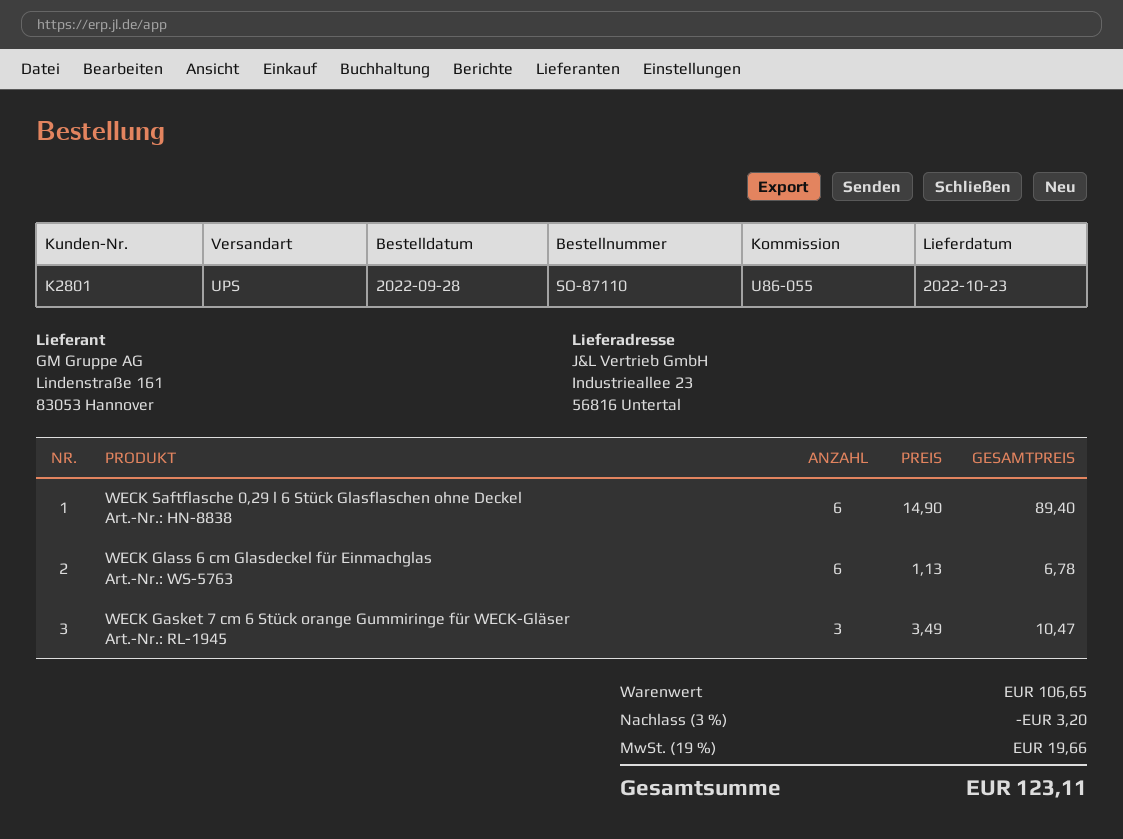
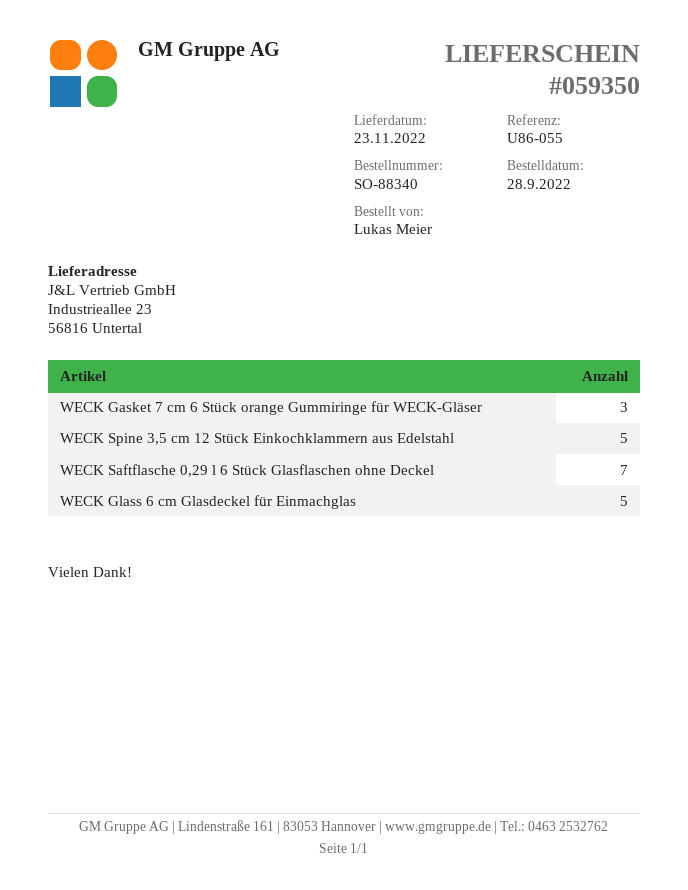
order number: SO-87110 -> SO-88340
delivery date: 2022-10-23 -> 2022-11-23
WECK Saftflasche 0,29 l 6 Stück Glasflaschen ohne Deckel: 6 -> 7
WECK Glass 6 cm Glasdeckel für Einmachglas: 6 -> 5
WECK Spine 3,5 cm 12 Stück Einkochklammern aus Edelstahl: none -> 5

